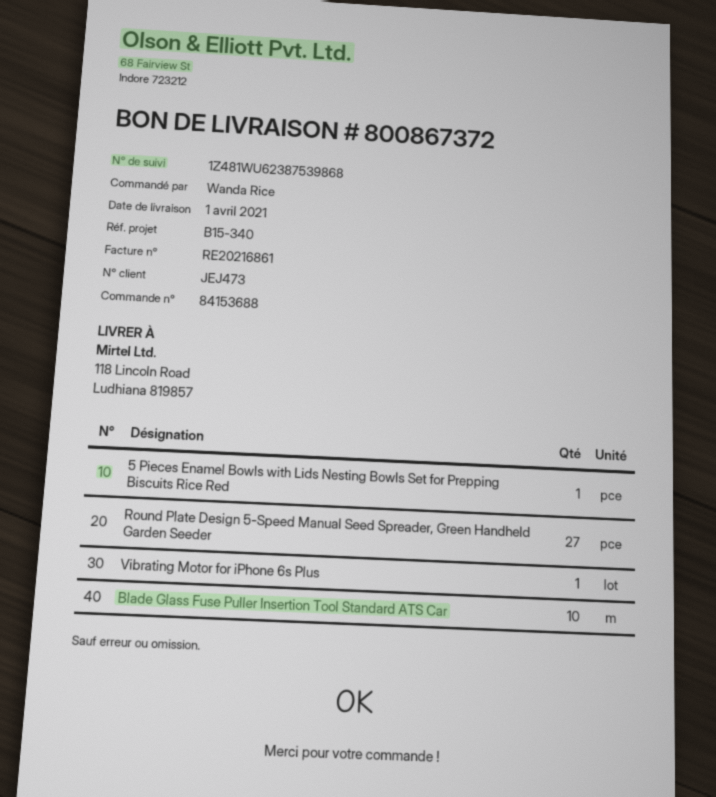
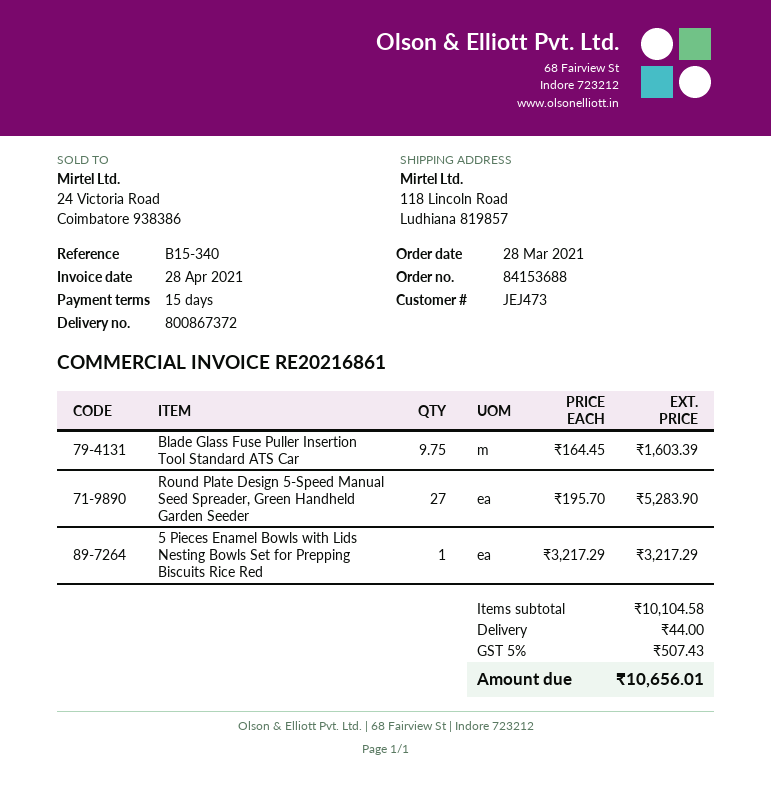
Vibrating Motor for iPhone 6s Plus: 1 -> none
Blade Glass Fuse Puller Insertion Tool Standard ATS Car: 10 -> 9.75

